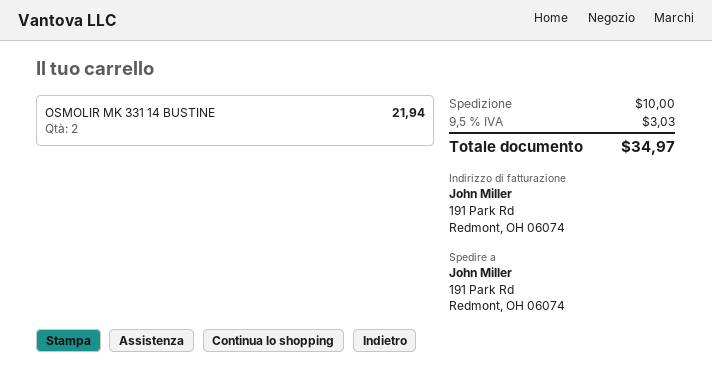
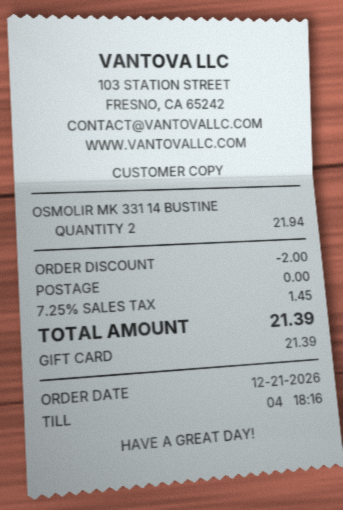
discount: none -> 2.00
shipping: 10.00 -> 0.00
tax: 9.5% = 3.03 -> 7.25% = 1.45
total: 34.97 -> 21.39

